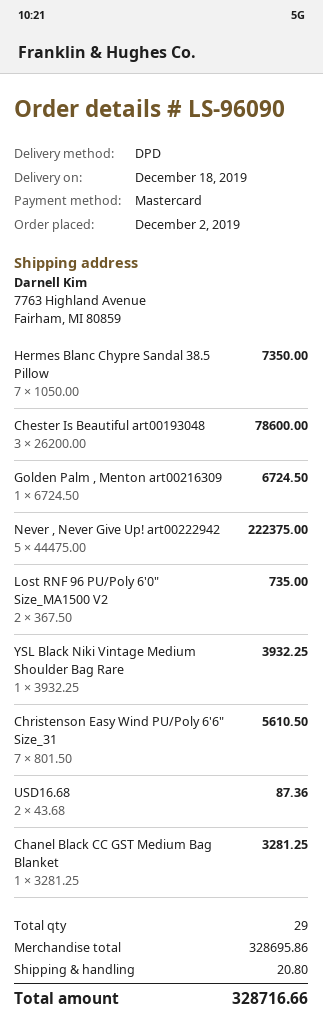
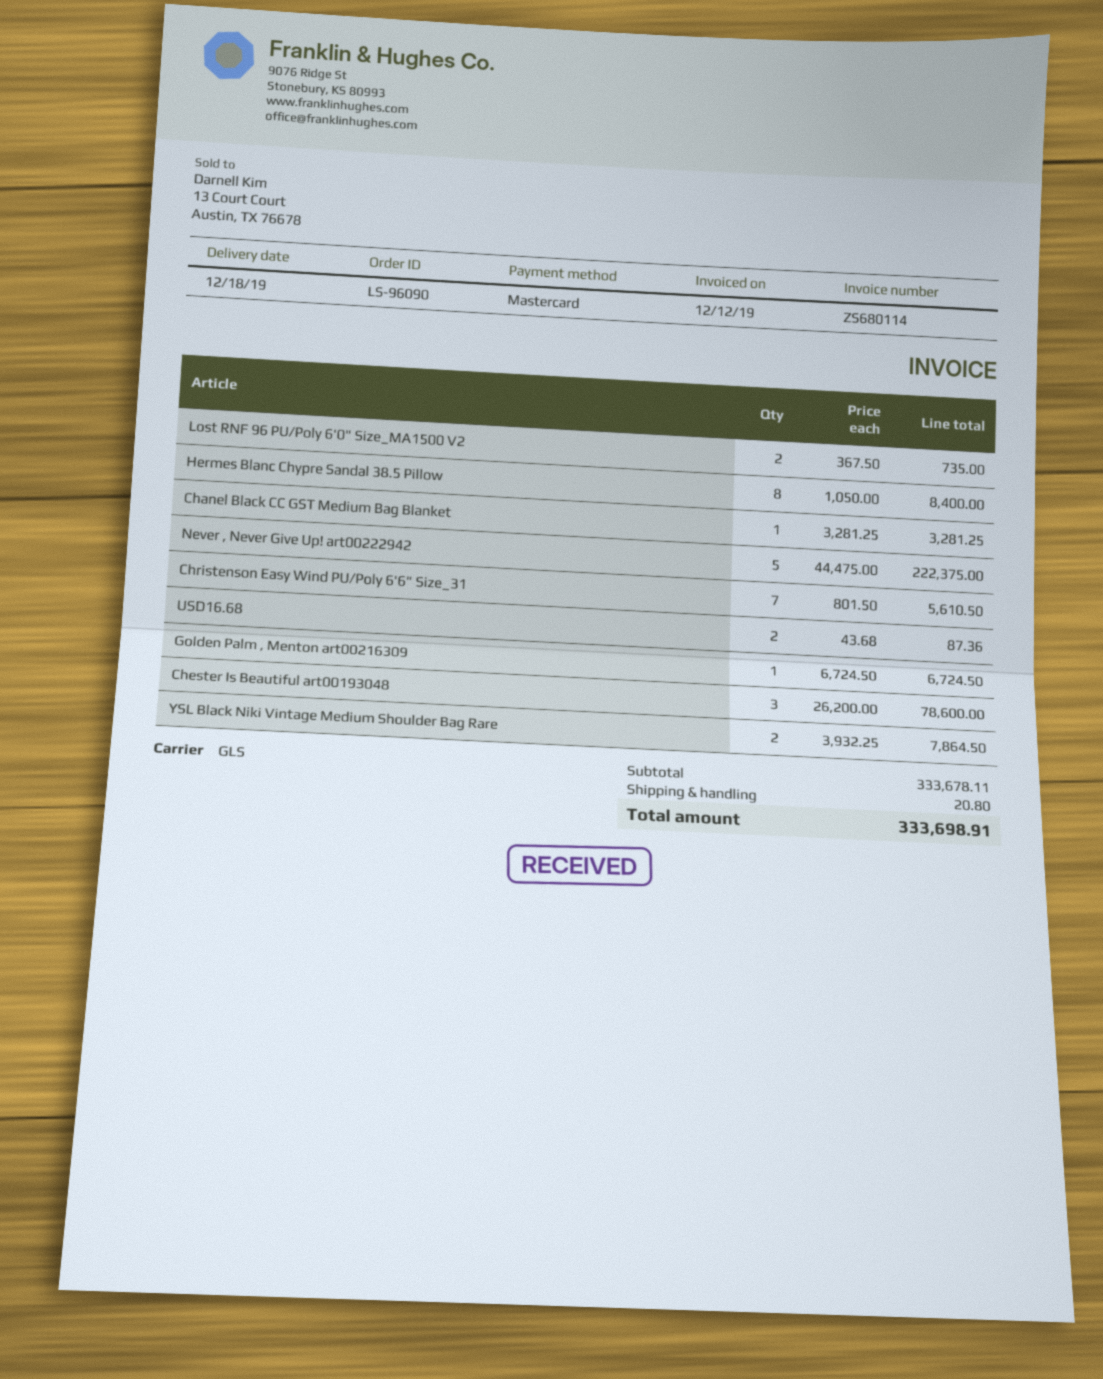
shipping method: DPD -> GLS
Hermes Blanc Chypre Sandal 38.5 Pillow: 7 x 1050.00 = 7350.00 -> 8 x 1050.00 = 8400.00
YSL Black Niki Vintage Medium Shoulder Bag Rare: 1 x 3932.25 = 3932.25 -> 2 x 3932.25 = 7864.50
subtotal: 328695.86 -> 333678.11
total: 328716.66 -> 333698.91

